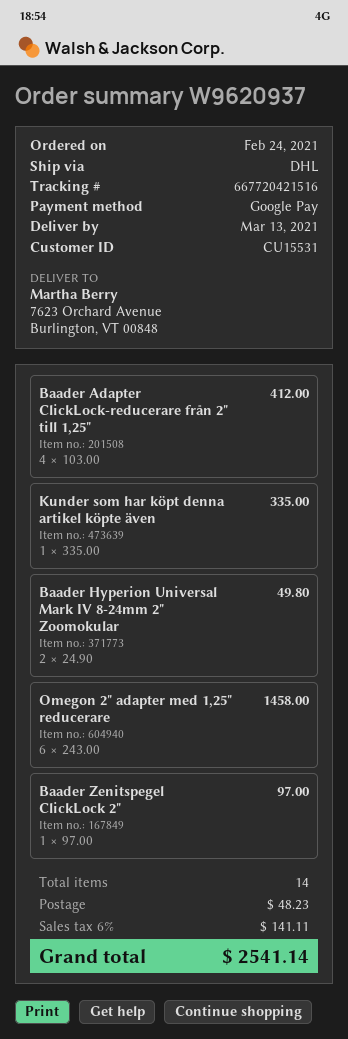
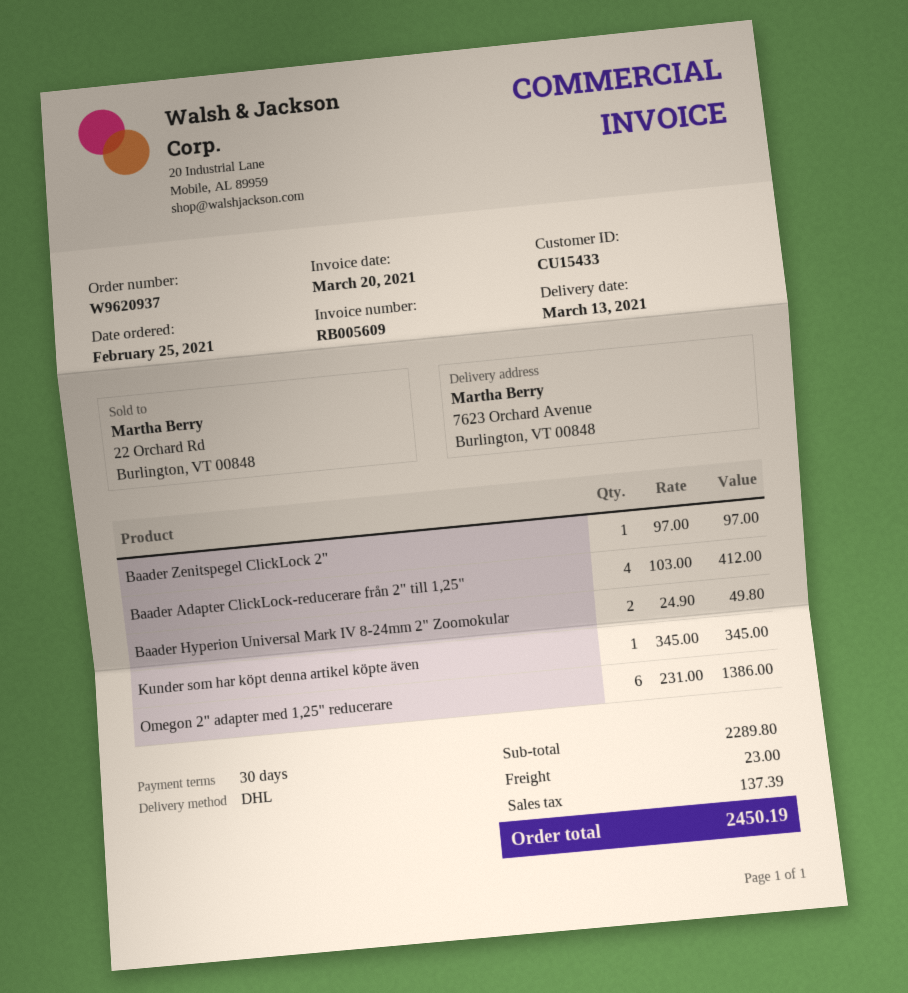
order date: 2021-02-24 -> 2021-02-25
customer number: CU15531 -> CU15433
Kunder som har köpt denna artikel köpte även: 1 x 335.00 = 335.00 -> 1 x 345.00 = 345.00
Omegon 2" adapter med 1,25" reducerare: 6 x 243.00 = 1458.00 -> 6 x 231.00 = 1386.00
shipping: 48.23 -> 23.00
tax: 141.11 -> 137.39
total: 2541.14 -> 2450.19

